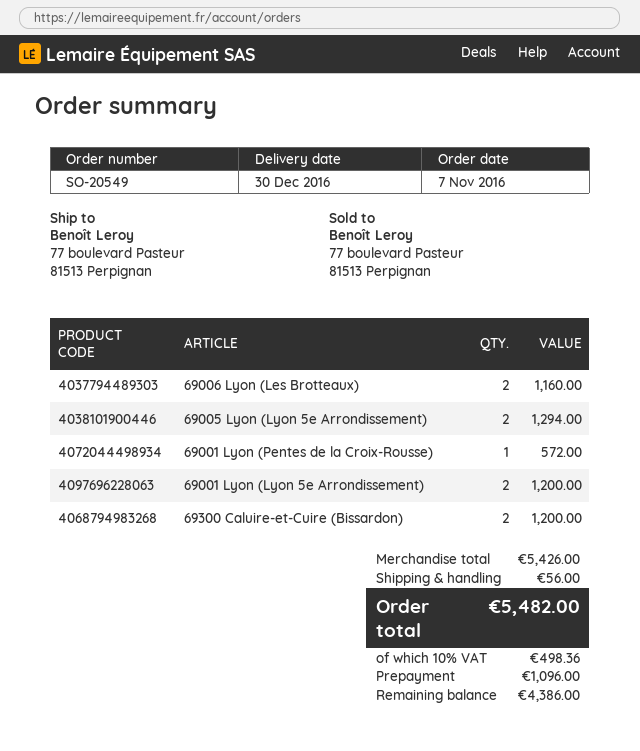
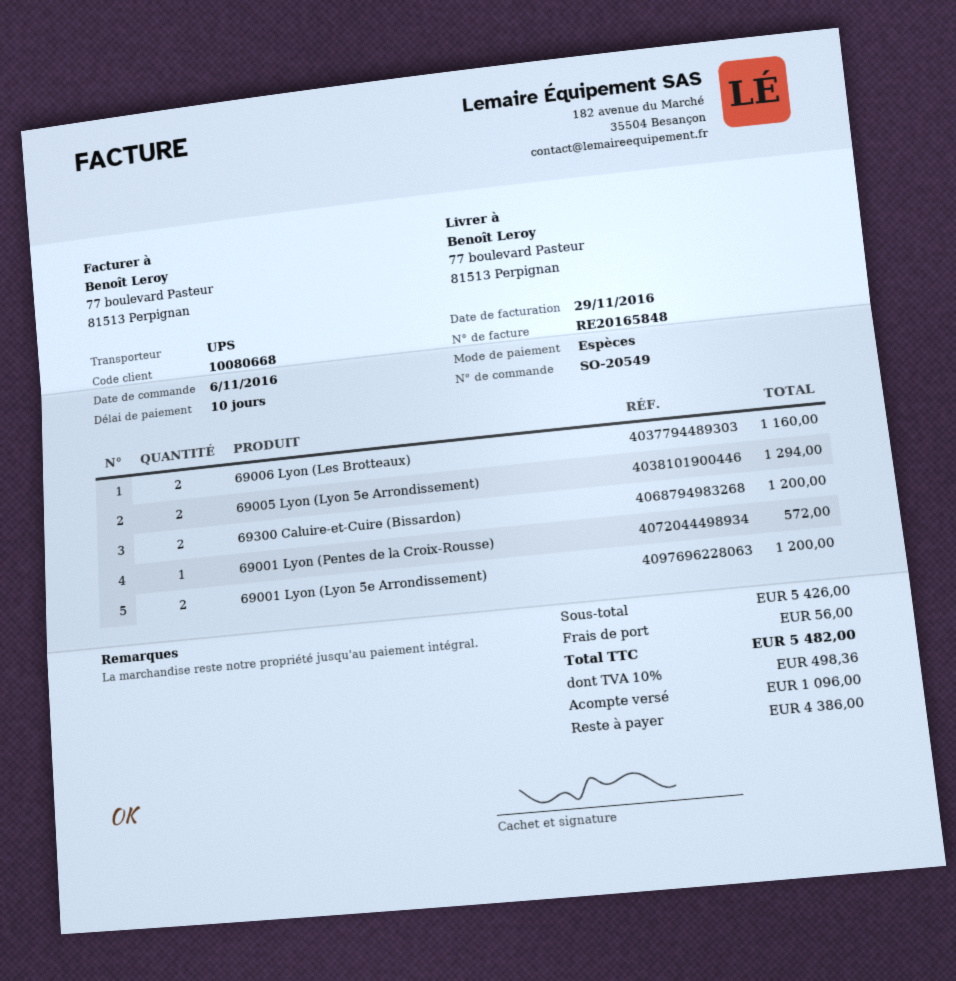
order date: 2016-11-07 -> 2016-11-06

